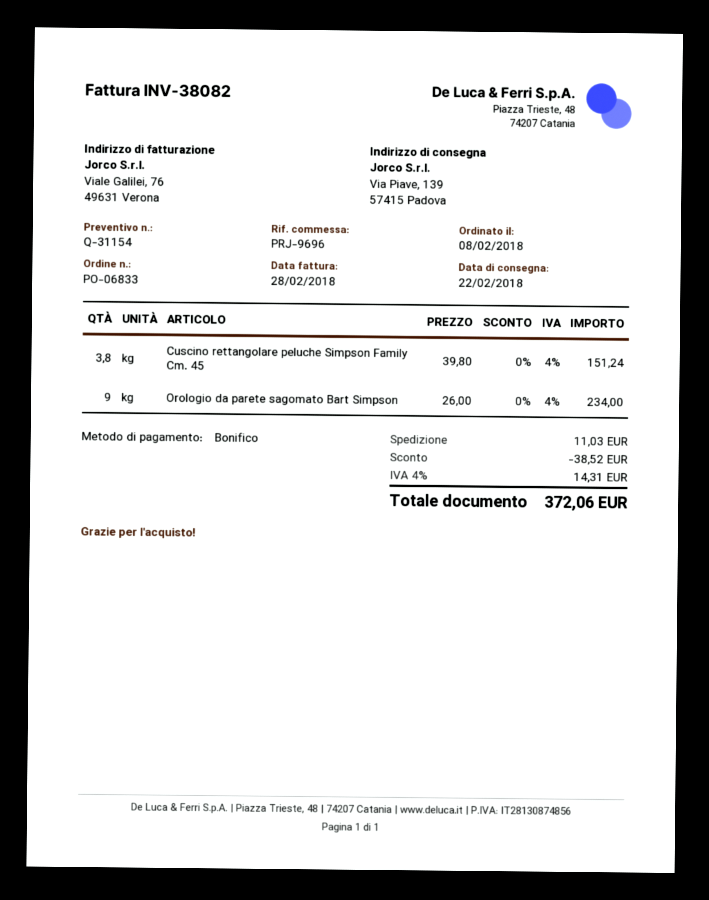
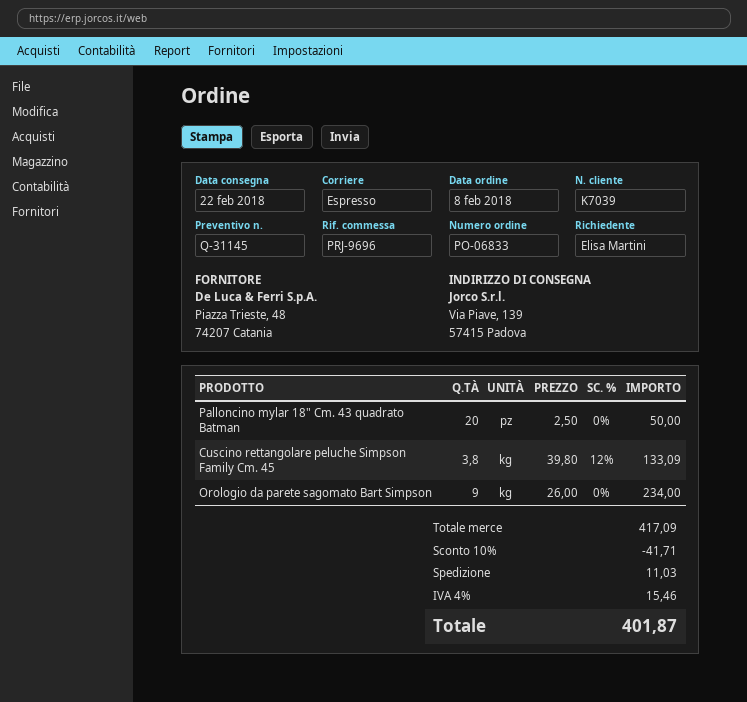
quote number: Q-31154 -> Q-31145
Cuscino rettangolare peluche Simpson Family Cm. 45: 3.8 x 39.80 = 151.24 -> 3.8 x 39.80 - 12% = 133.09
Palloncino mylar 18" Cm. 43 quadrato Batman: none -> 20 x 2.50 = 50.00
discount: 38.52 -> 41.71
tax: 4% = 14.31 -> 4% = 15.46
total: 372.06 -> 401.87

